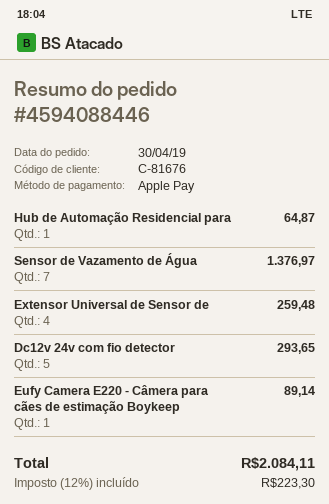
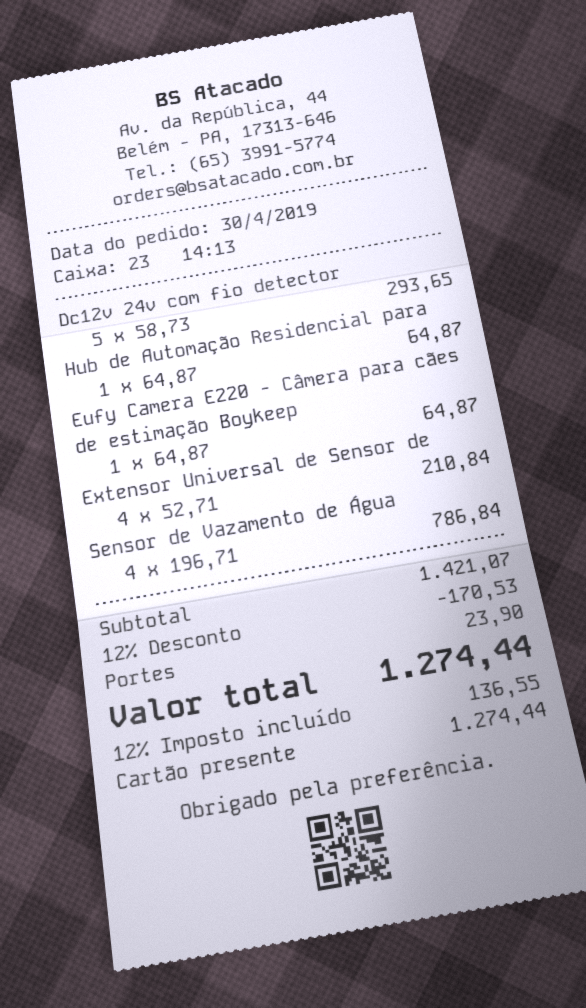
payment method: Apple Pay -> gift card
Sensor de Vazamento de Água: 7 for 1376.97 -> 4 for 786.84
Extensor Universal de Sensor de: 4 for 259.48 -> 4 for 210.84
Eufy Camera E220 - Câmera para cães de estimação Boykeep: 1 for 89.14 -> 1 for 64.87
discount: none -> 12% = 170.53
shipping: none -> 23.90
tax: 12% = 223.30 -> 12% = 136.55
total: 2084.11 -> 1274.44

